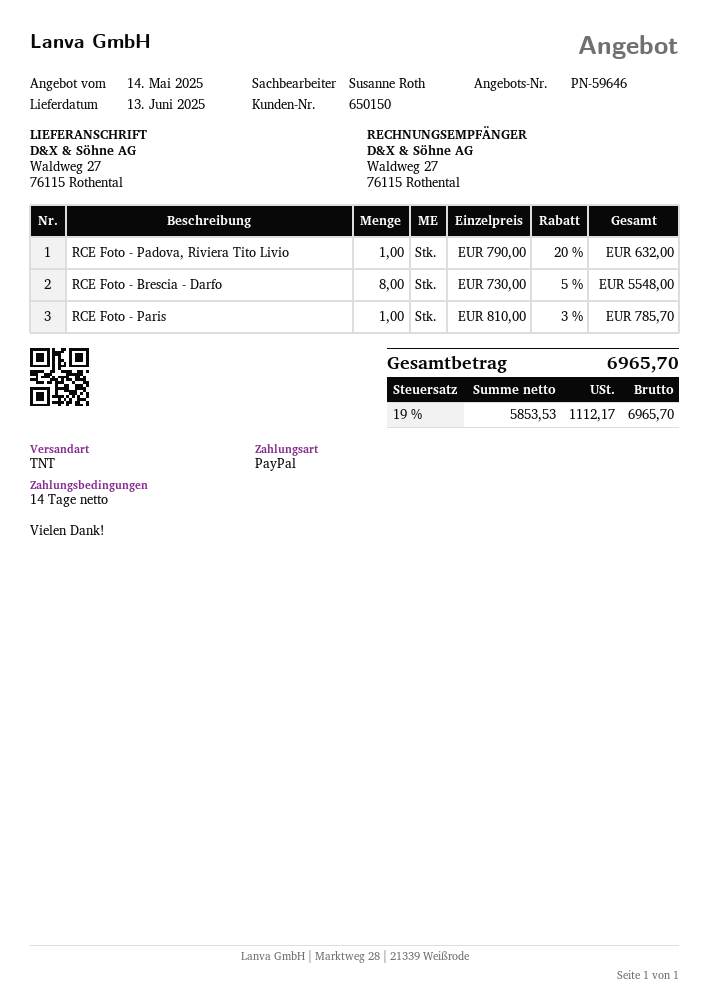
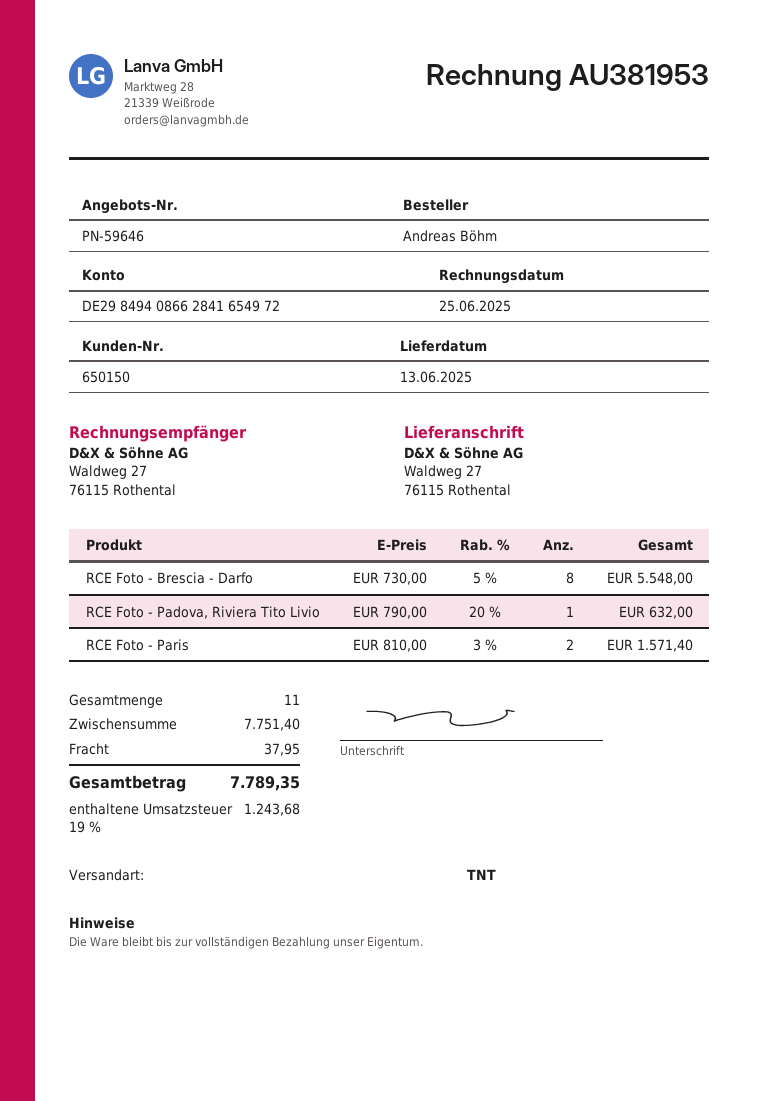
RCE Foto - Paris: 1 x 810.00 - 3% = 785.70 -> 2 x 810.00 - 3% = 1571.40
shipping: none -> 37.95
tax: 19% = 1112.17 -> 19% = 1243.68
total: 6965.70 -> 7789.35

